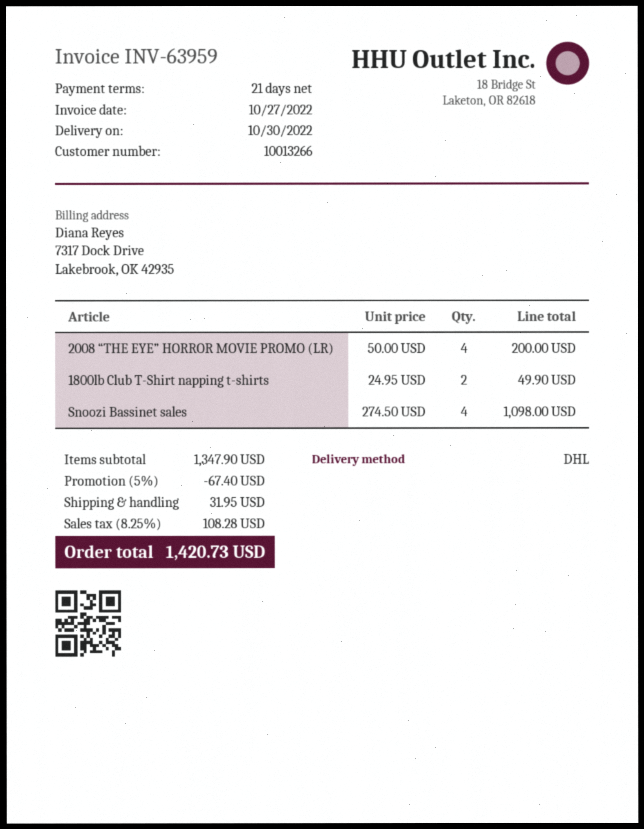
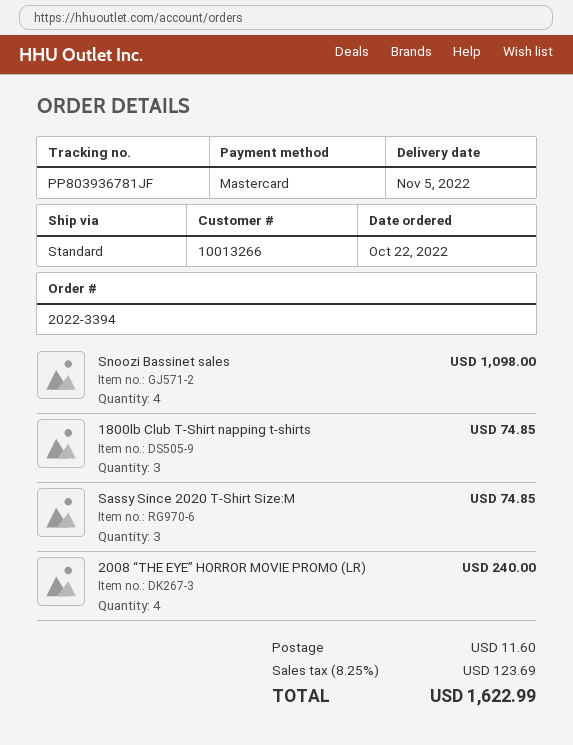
delivery date: 2022-10-30 -> 2022-11-05
shipping method: DHL -> standard
2008 “THE EYE” HORROR MOVIE PROMO (LR): 4 for 200.00 -> 4 for 240.00
1800lb Club T-Shirt napping t-shirts: 2 for 49.90 -> 3 for 74.85
Sassy Since 2020 T-Shirt Size:M: none -> 3 for 74.85
discount: 5% = 67.40 -> none
shipping: 31.95 -> 11.60
tax: 8.25% = 108.28 -> 8.25% = 123.69
total: 1420.73 -> 1622.99

